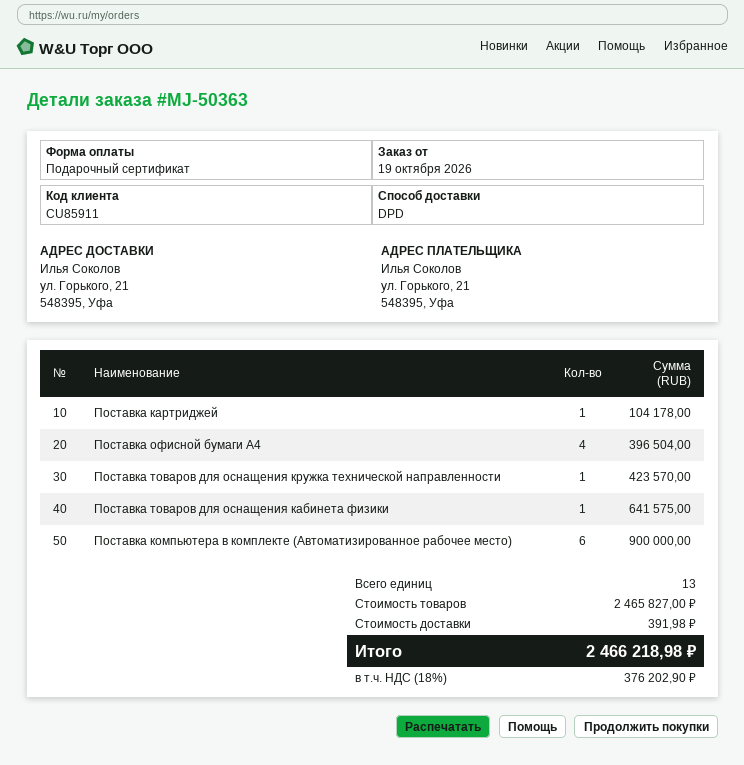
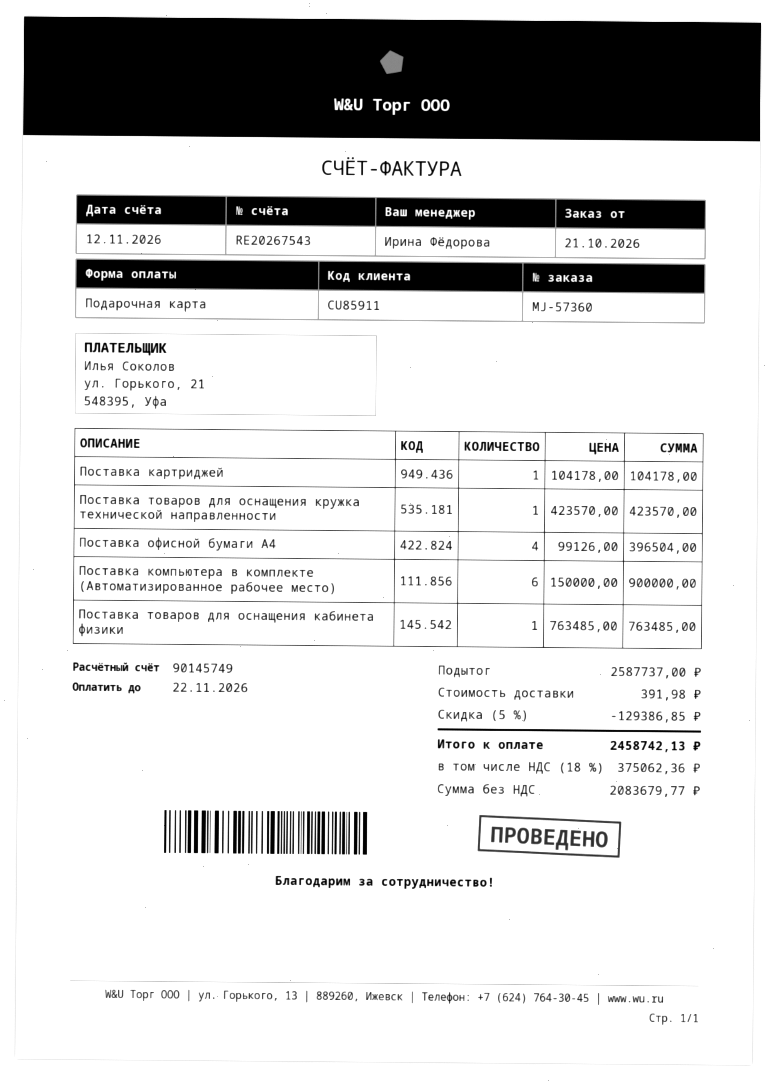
order number: MJ-50363 -> MJ-57360
order date: 2026-10-19 -> 2026-10-21
Поставка товаров для оснащения кабинета физики: 1 for 641575.00 -> 1 for 763485.00
subtotal: 2465827.00 -> 2587737.00
discount: none -> 5% = 129386.85
tax: 18% = 376202.90 -> 18% = 375062.36
total: 2466218.98 -> 2458742.13

